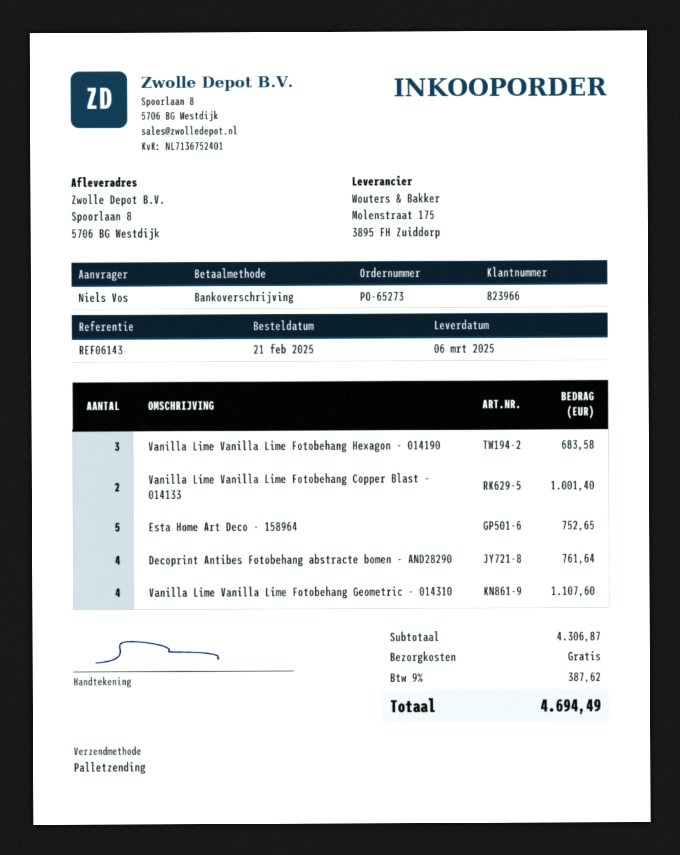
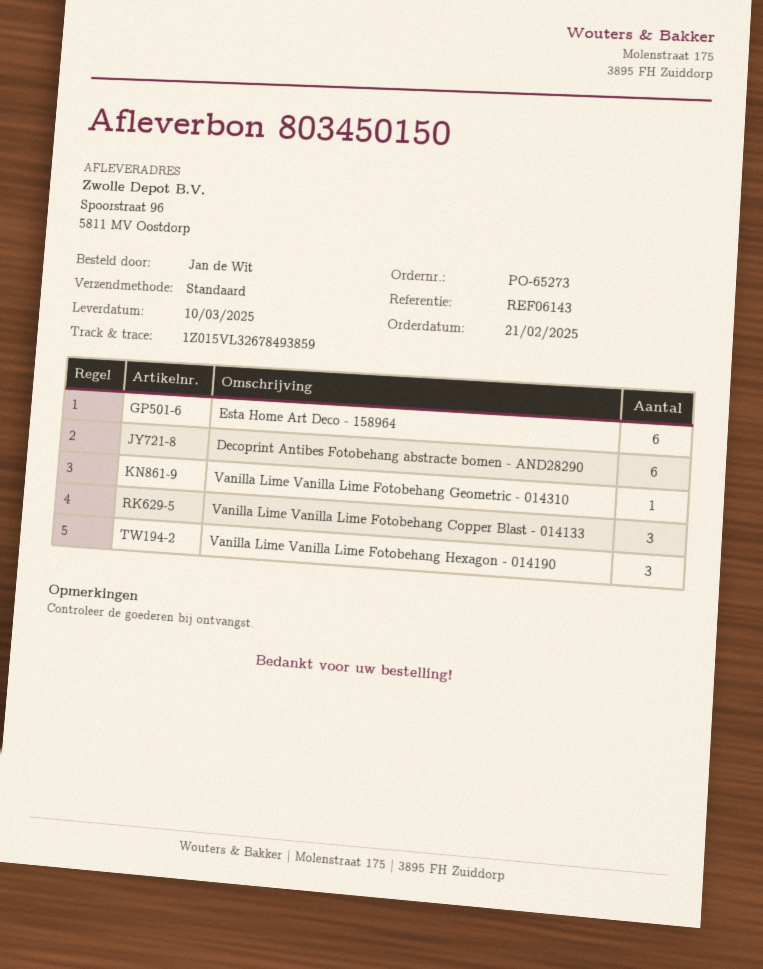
delivery date: 2025-03-06 -> 2025-03-10
ordered by: Niels Vos -> Jan de Wit
shipping method: pallet freight -> standard
ship to: Spoorlaan 8, 5706 BG Westdijk -> Spoorstraat 96, 5811 MV Oostdorp
Vanilla Lime Vanilla Lime Fotobehang Copper Blast - 014133: 2 -> 3
Esta Home Art Deco - 158964: 5 -> 6
Decoprint Antibes Fotobehang abstracte bomen - AND28290: 4 -> 6
Vanilla Lime Vanilla Lime Fotobehang Geometric - 014310: 4 -> 1

